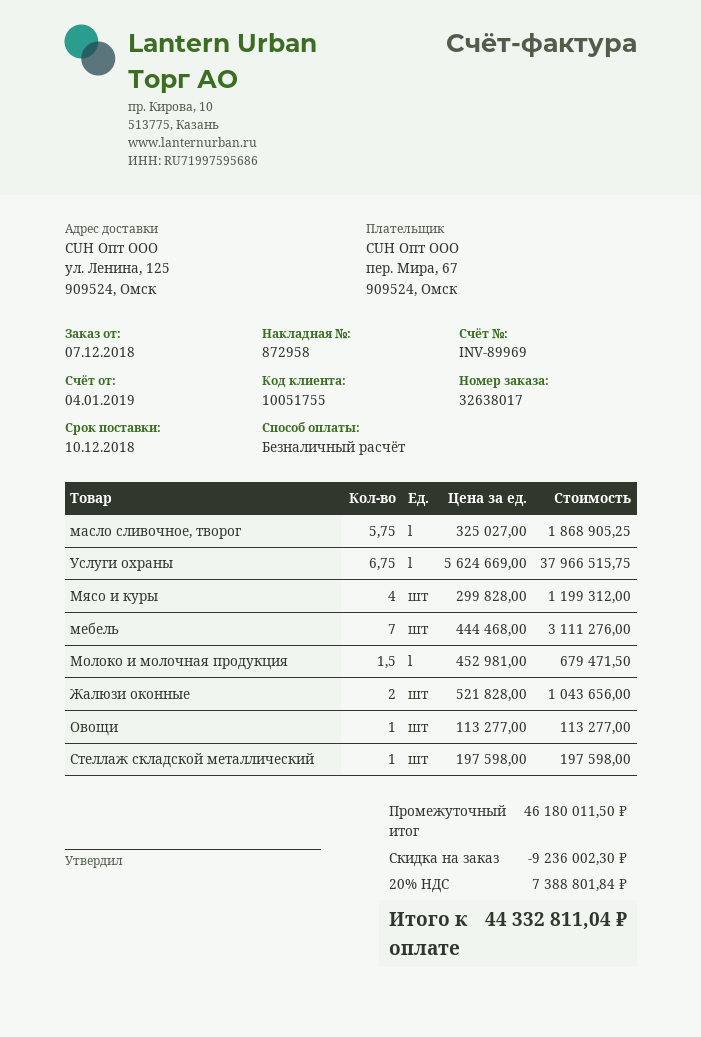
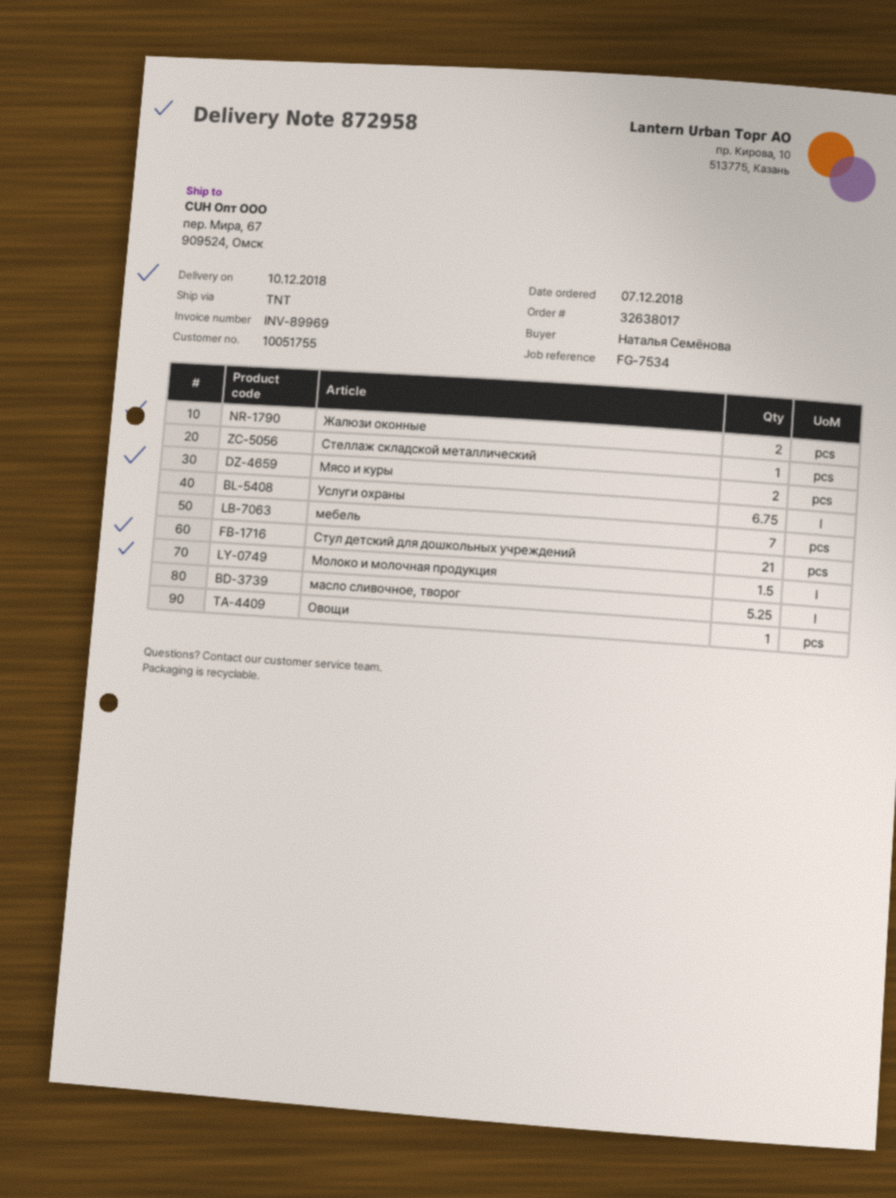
ship to: ул. Ленина, 125, 909524, Омск -> пер. Мира, 67, 909524, Омск
масло сливочное, творог: 5.75 -> 5.25
Мясо и куры: 4 -> 2
Стул детский для дошкольных учреждений: none -> 21

